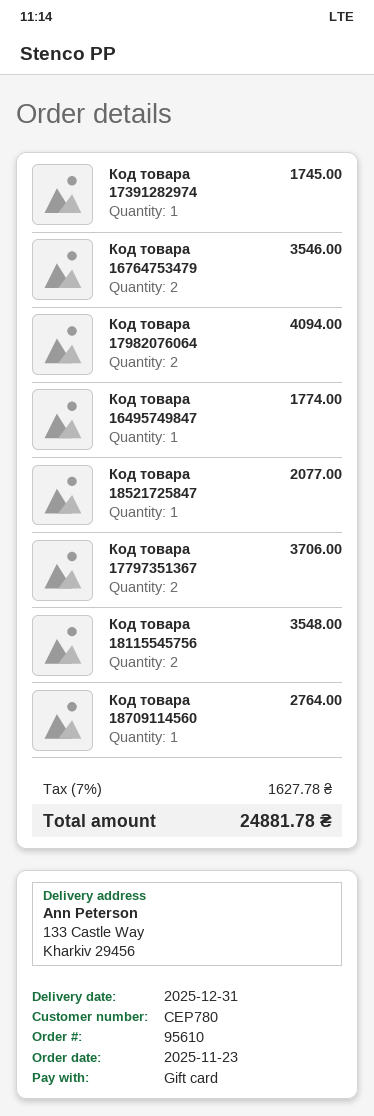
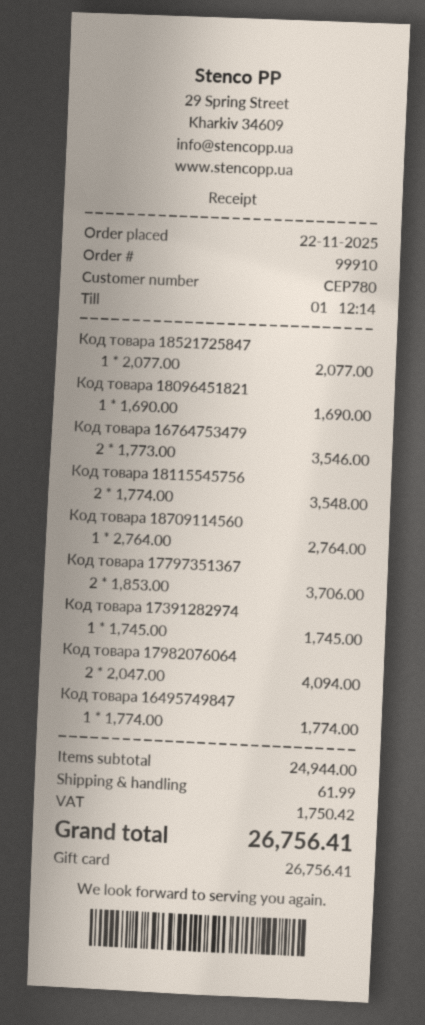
order number: 95610 -> 99910
order date: 2025-11-23 -> 2025-11-22
Код товара 18096451821: none -> 1 for 1690.00
shipping: none -> 61.99
tax: 1627.78 -> 1750.42
total: 24881.78 -> 26756.41

